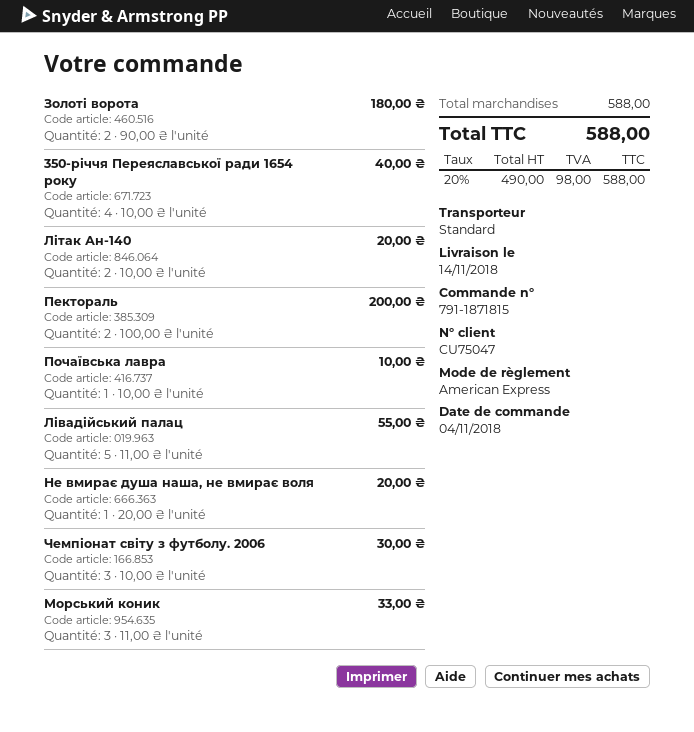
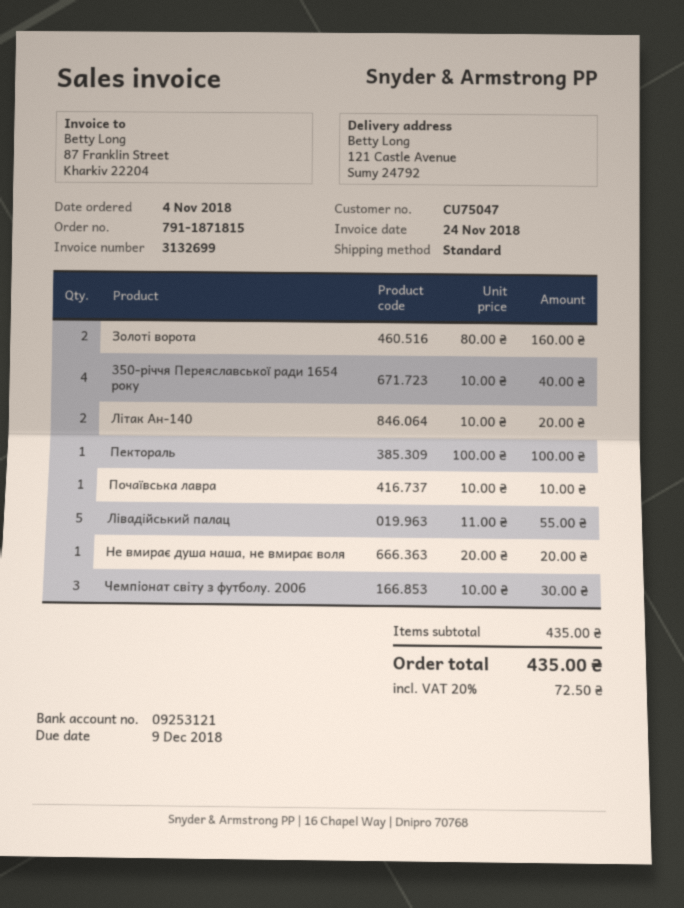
Золотi ворота: 2 x 90.00 = 180.00 -> 2 x 80.00 = 160.00
Пектораль: 2 x 100.00 = 200.00 -> 1 x 100.00 = 100.00
Морський коник: 3 x 11.00 = 33.00 -> none
subtotal: 588.00 -> 435.00
tax: 20% = 98.00 -> 20% = 72.50
total: 588.00 -> 435.00

